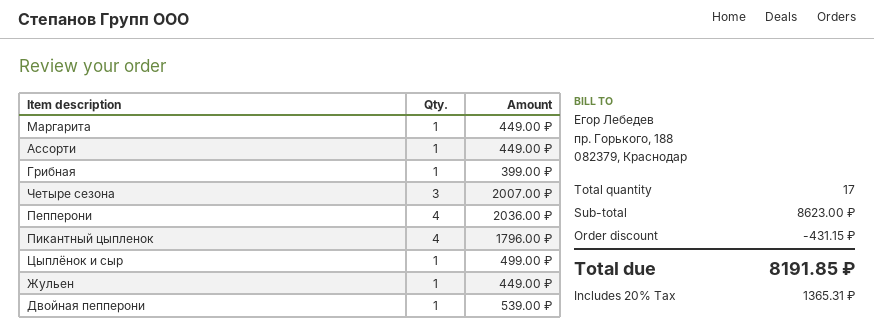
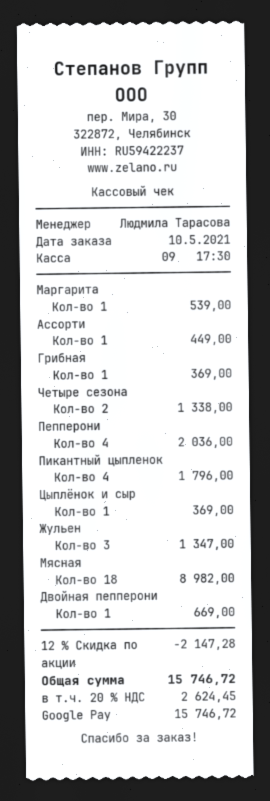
Маргарита: 1 for 449.00 -> 1 for 539.00
Грибная: 1 for 399.00 -> 1 for 369.00
Четыре сезона: 3 for 2007.00 -> 2 for 1338.00
Цыплёнок и сыр: 1 for 499.00 -> 1 for 369.00
Жульен: 1 for 449.00 -> 3 for 1347.00
Двойная пепперони: 1 for 539.00 -> 1 for 669.00
Мясная: none -> 18 for 8982.00
discount: 431.15 -> 2147.28
tax: 20% = 1365.31 -> 20% = 2624.45
total: 8191.85 -> 15746.72

